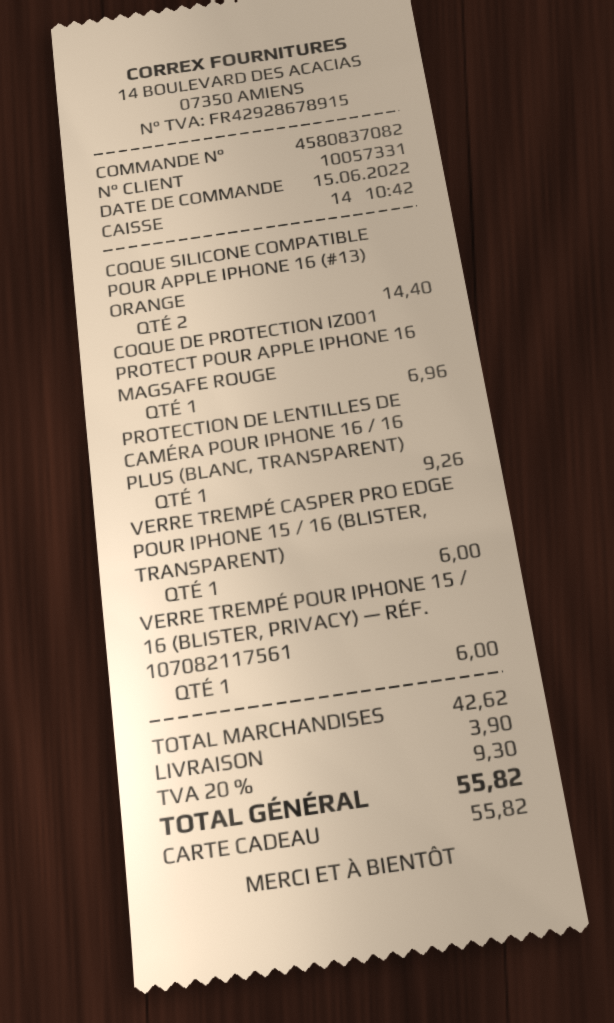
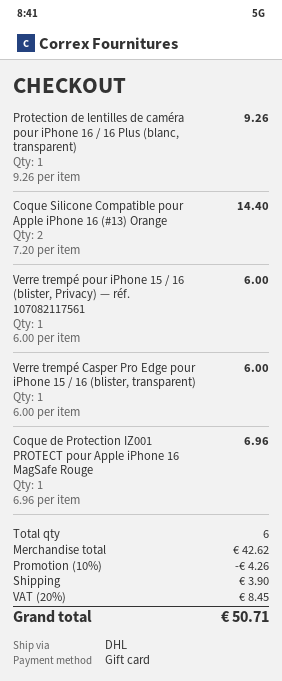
discount: none -> 10% = 4.26
tax: 20% = 9.30 -> 20% = 8.45
total: 55.82 -> 50.71

